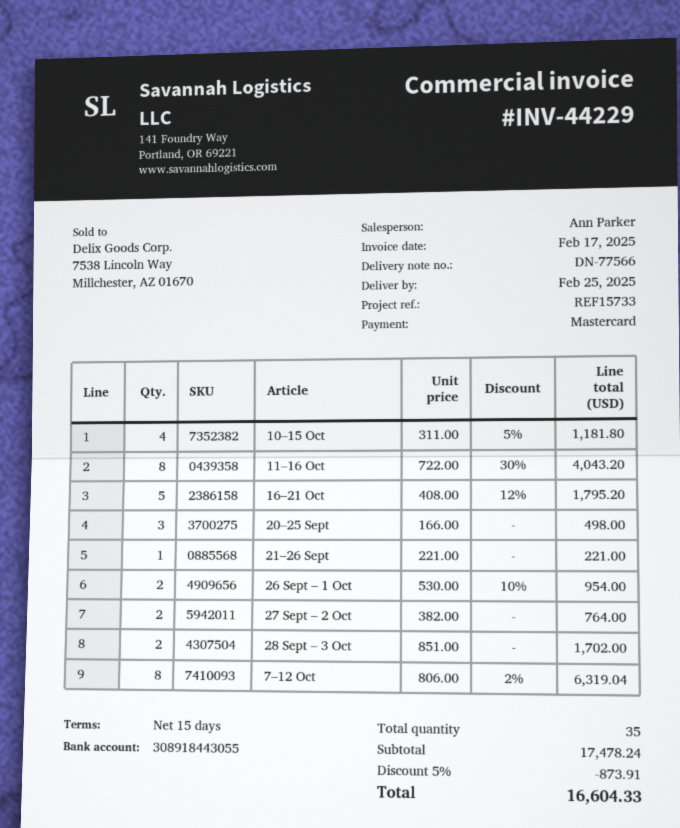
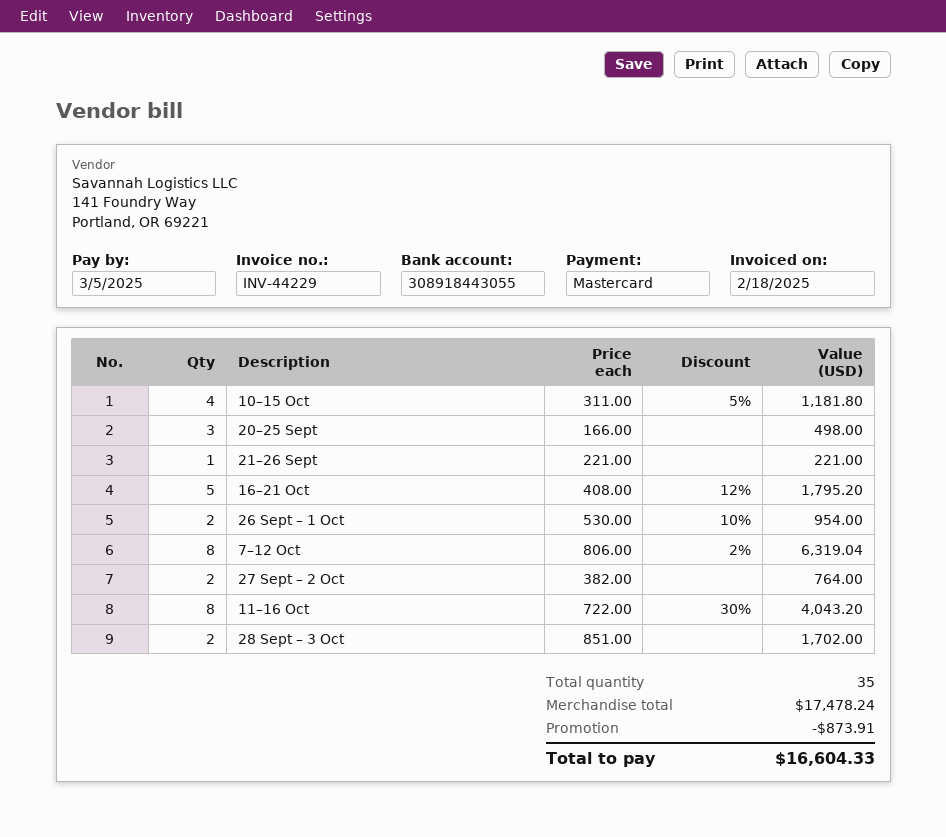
invoice date: 2025-02-17 -> 2025-02-18

